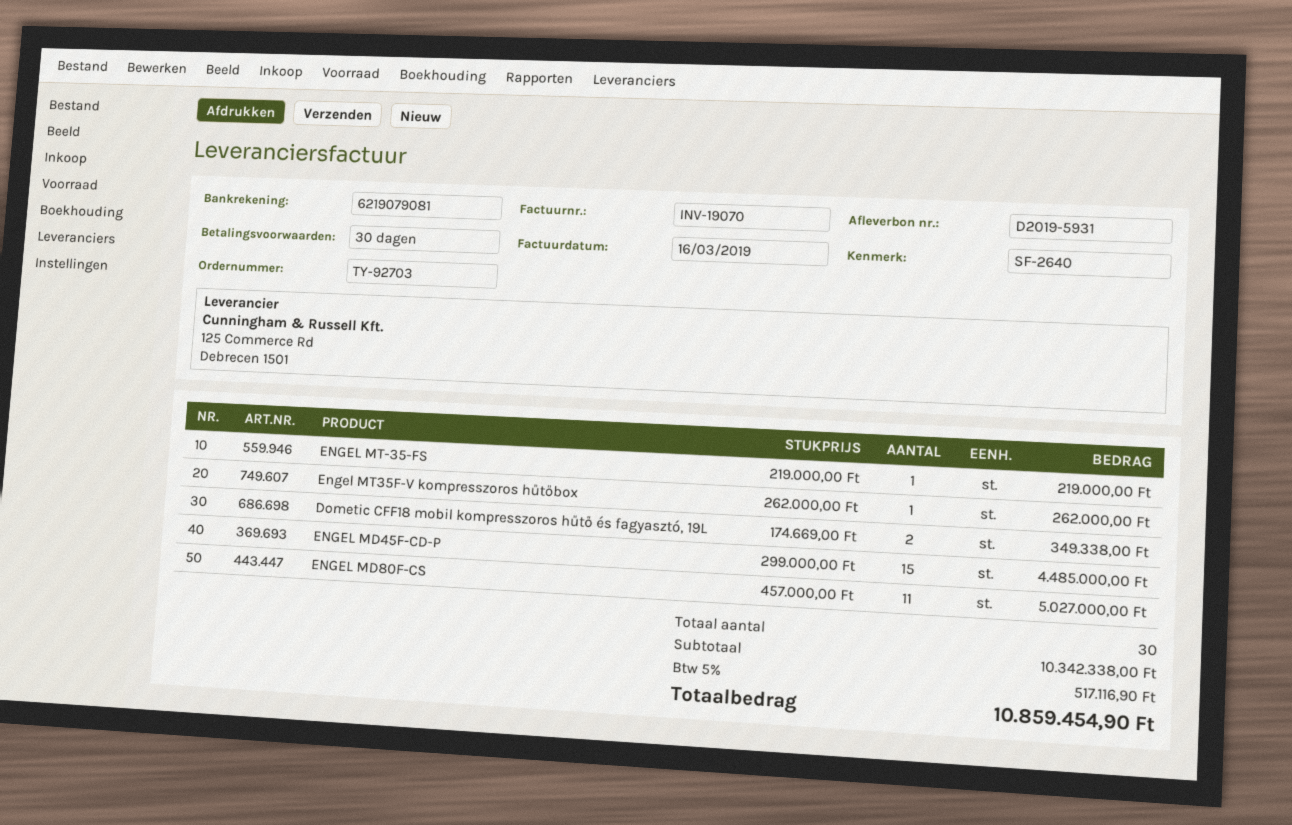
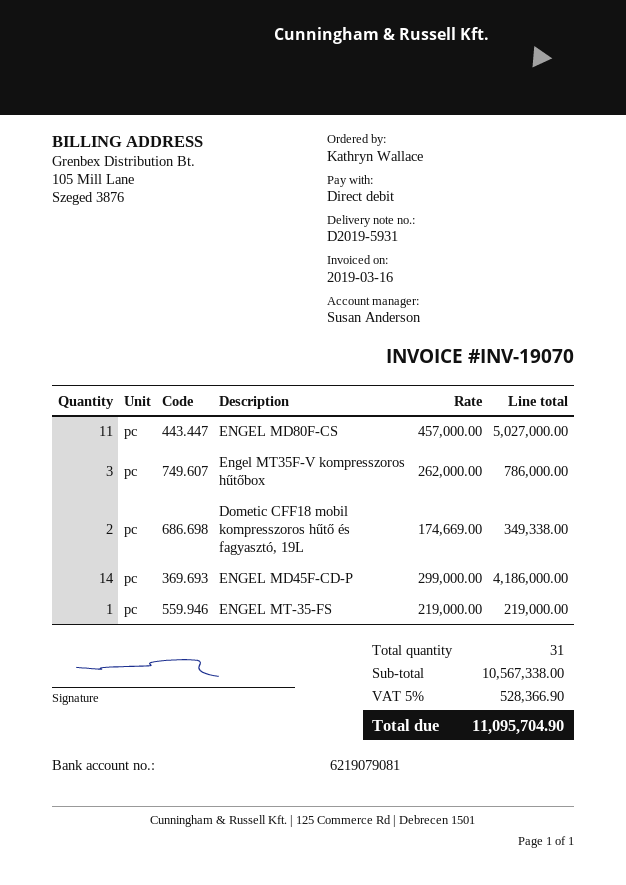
Engel MT35F-V kompresszoros hűtőbox: 1 x 262000.00 = 262000.00 -> 3 x 262000.00 = 786000.00
ENGEL MD45F-CD-P: 15 x 299000.00 = 4485000.00 -> 14 x 299000.00 = 4186000.00
total quantity: 30 -> 31
subtotal: 10342338.00 -> 10567338.00
tax: 5% = 517116.90 -> 5% = 528366.90
total: 10859454.90 -> 11095704.90

